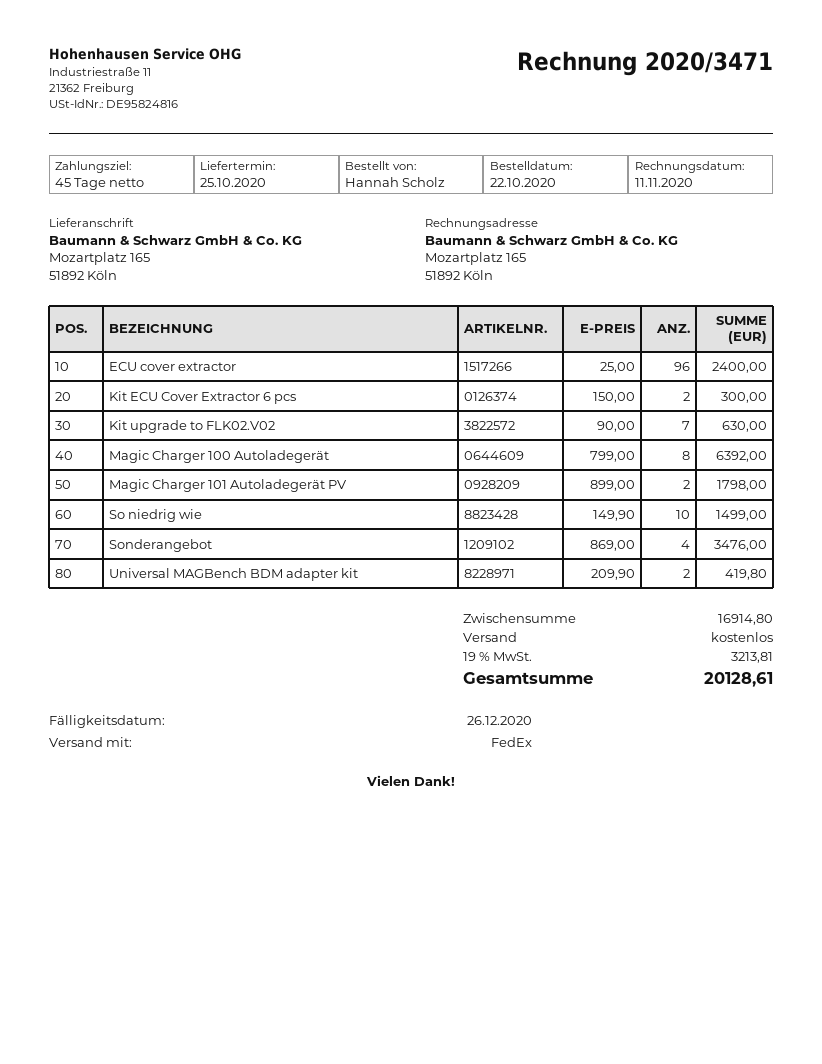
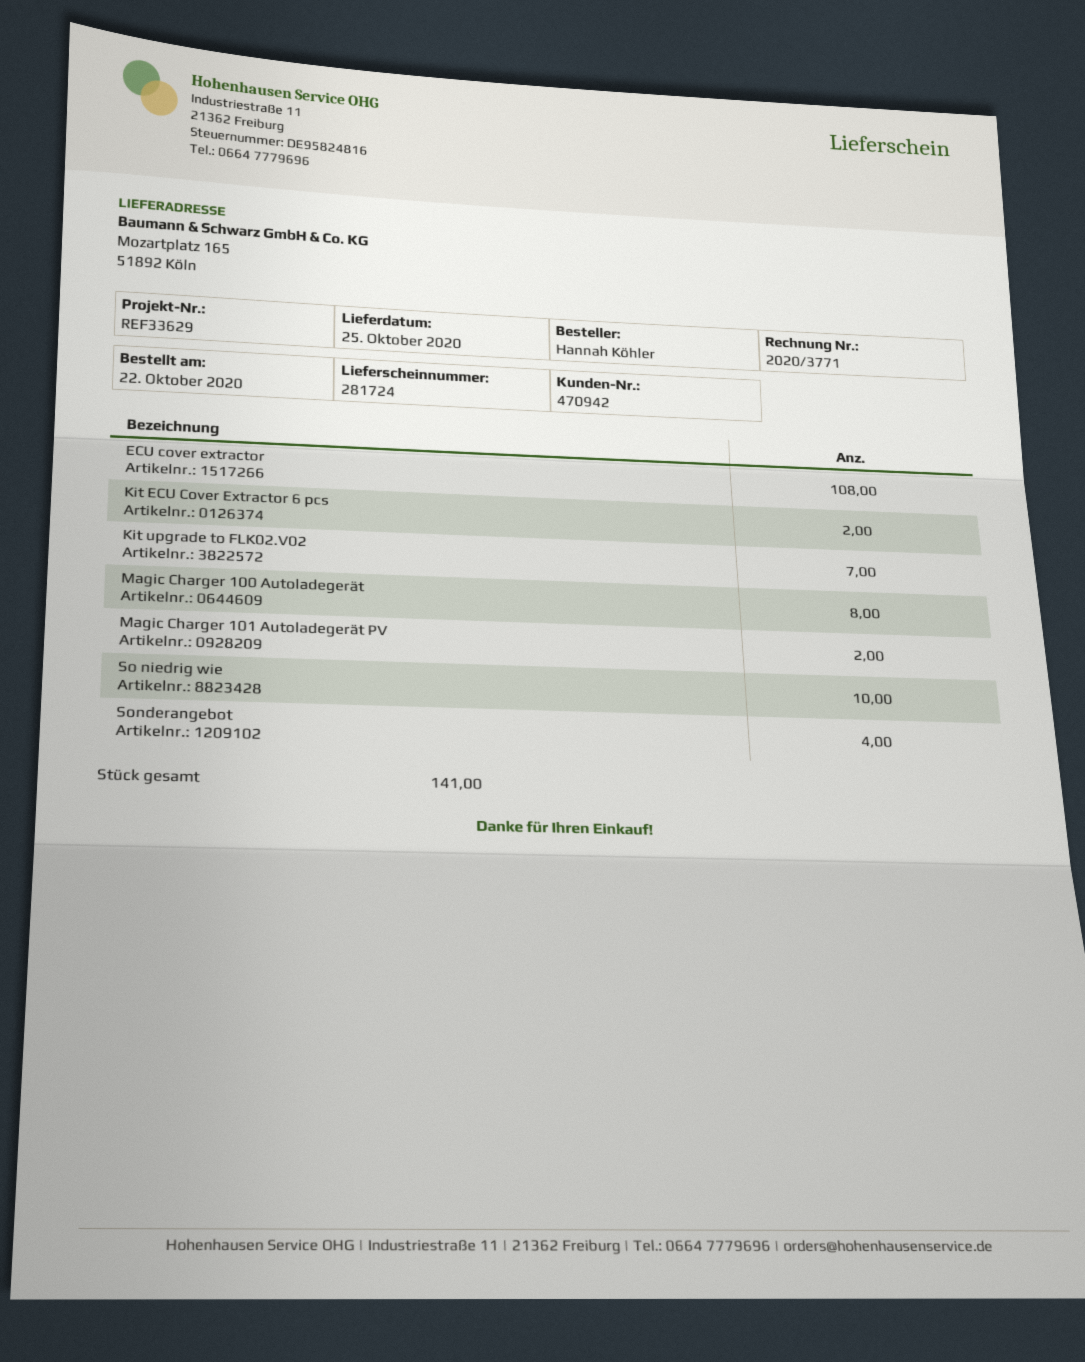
invoice number: 2020/3471 -> 2020/3771
ordered by: Hannah Scholz -> Hannah Köhler
ECU cover extractor: 96 -> 108
Universal MAGBench BDM adapter kit: 2 -> none

